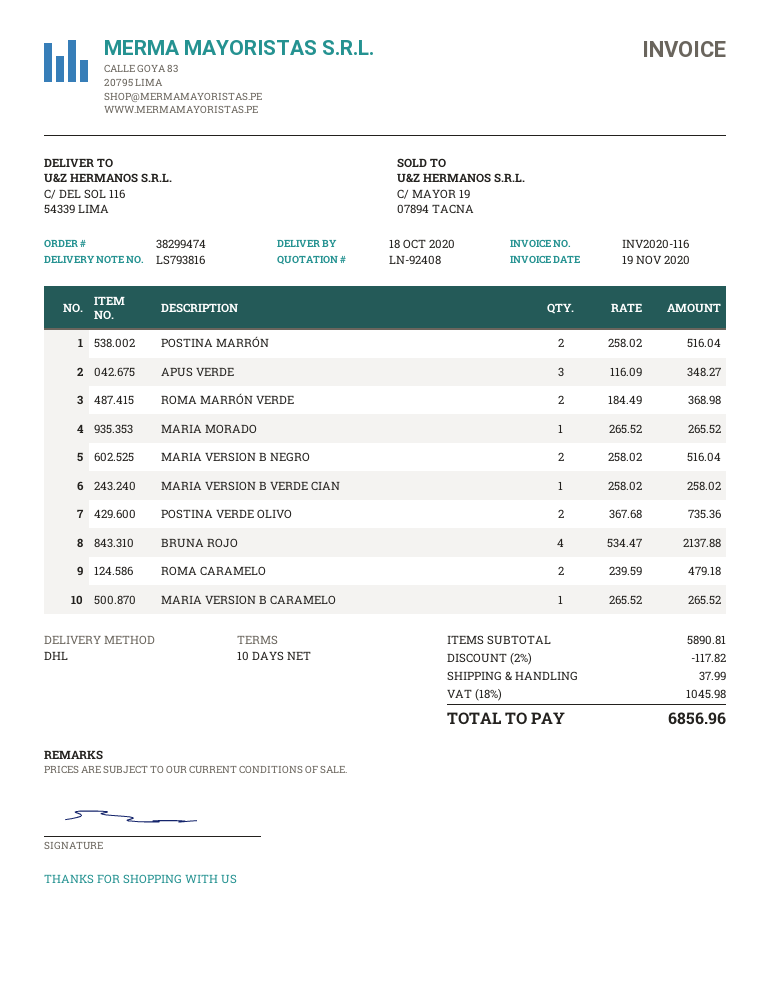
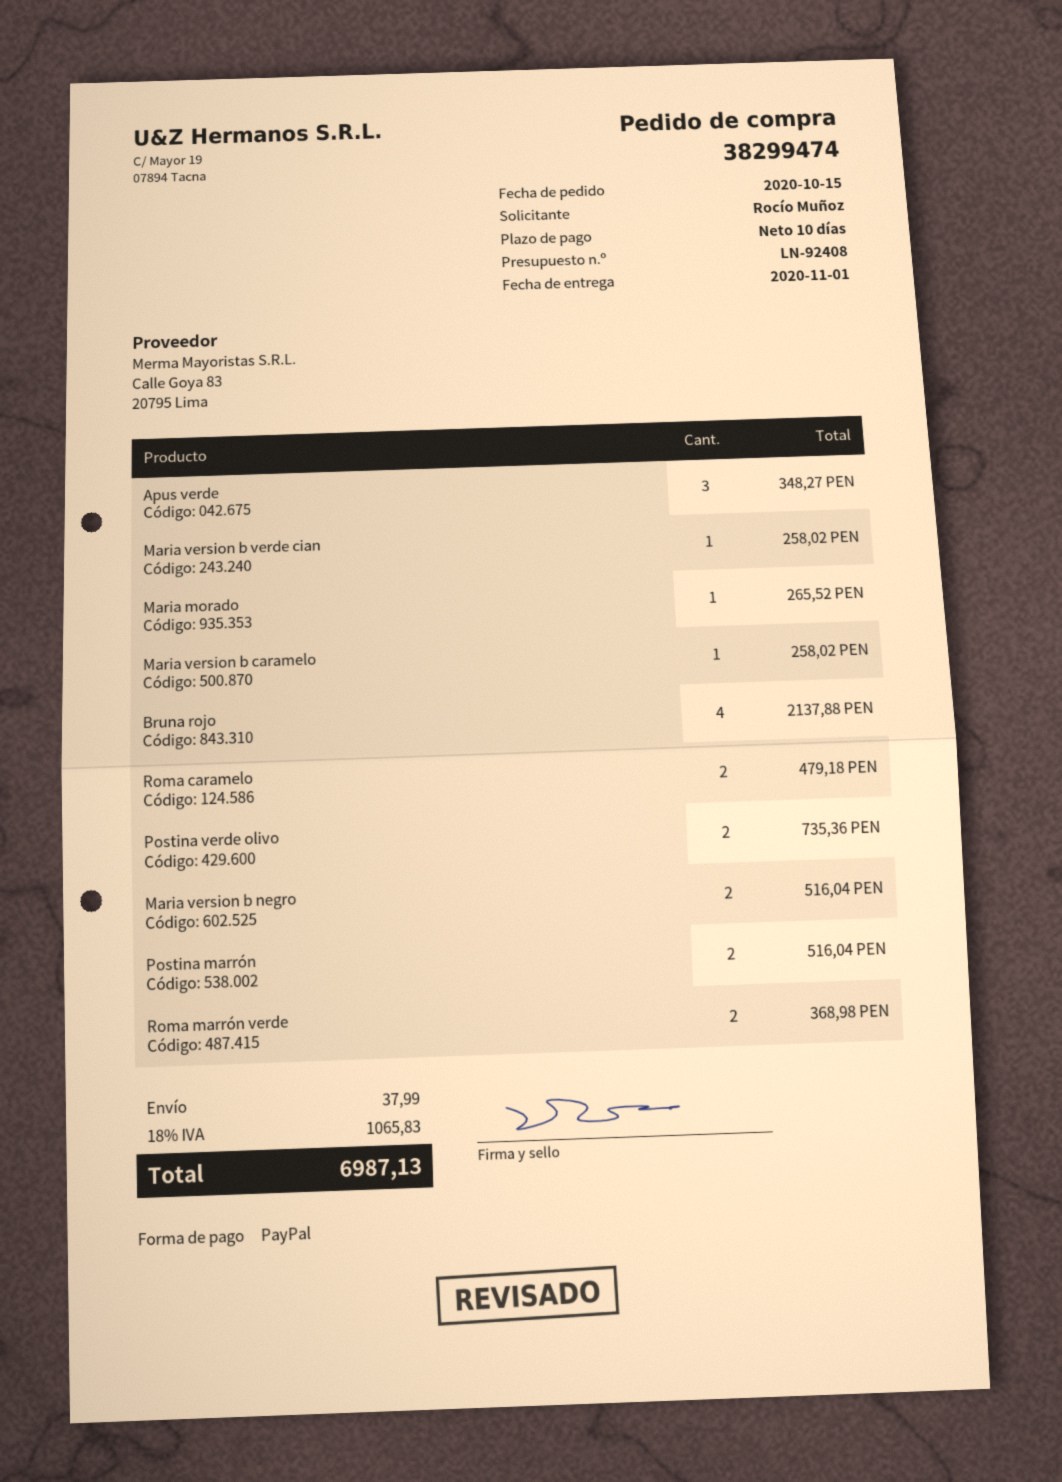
delivery date: 2020-10-18 -> 2020-11-01
MARIA VERSION B CARAMELO: 1 for 265.52 -> 1 for 258.02
discount: 2% = 117.82 -> none
tax: 18% = 1045.98 -> 18% = 1065.83
total: 6856.96 -> 6987.13

